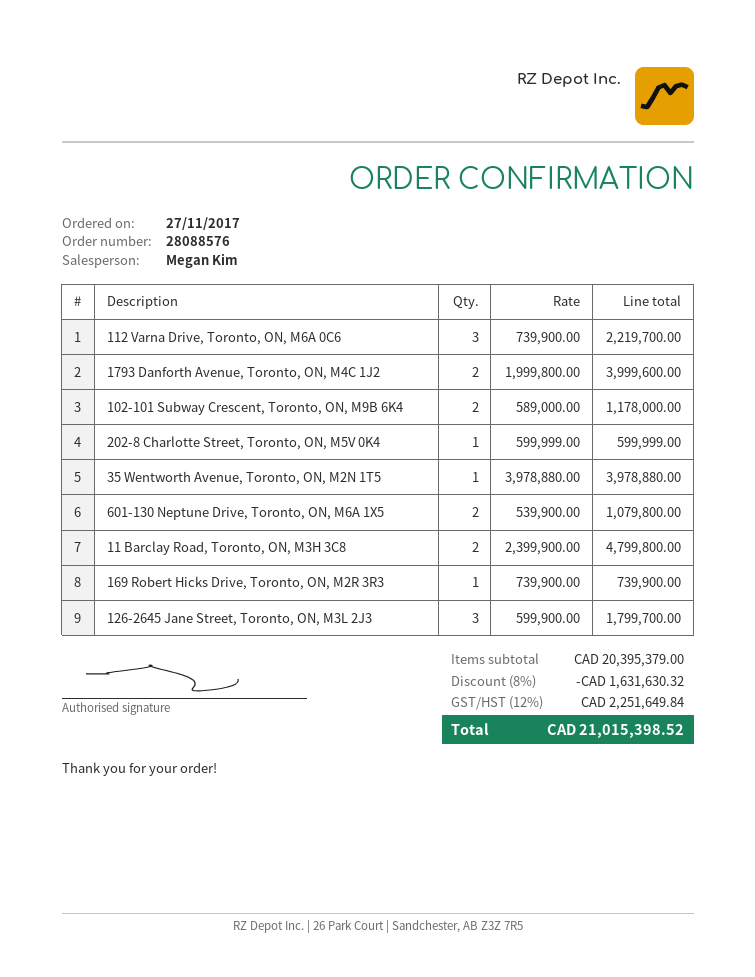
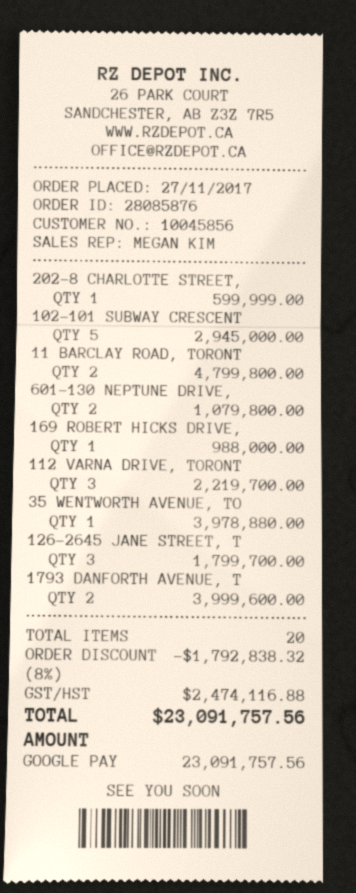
order number: 28088576 -> 28085876
102-101 Subway Crescent, Toronto, ON, M9B 6K4: 2 for 1178000.00 -> 5 for 2945000.00
169 Robert Hicks Drive, Toronto, ON, M2R 3R3: 1 for 739900.00 -> 1 for 988000.00
discount: 8% = 1631630.32 -> 8% = 1792838.32
tax: 2251649.84 -> 2474116.88
total: 21015398.52 -> 23091757.56

